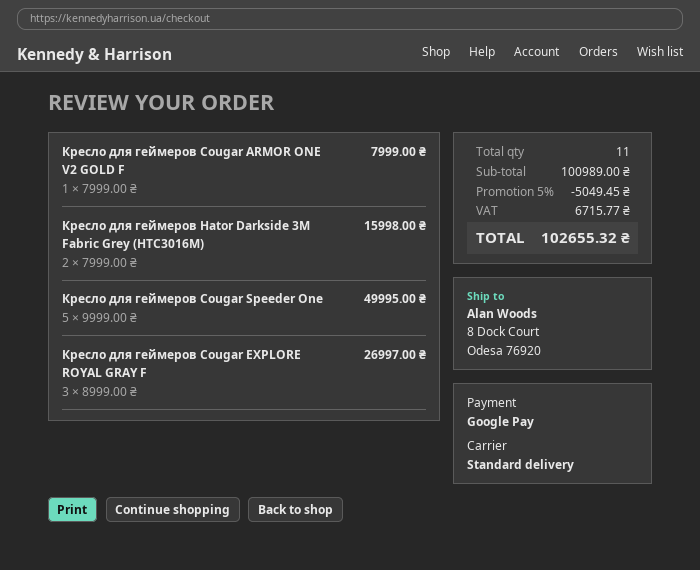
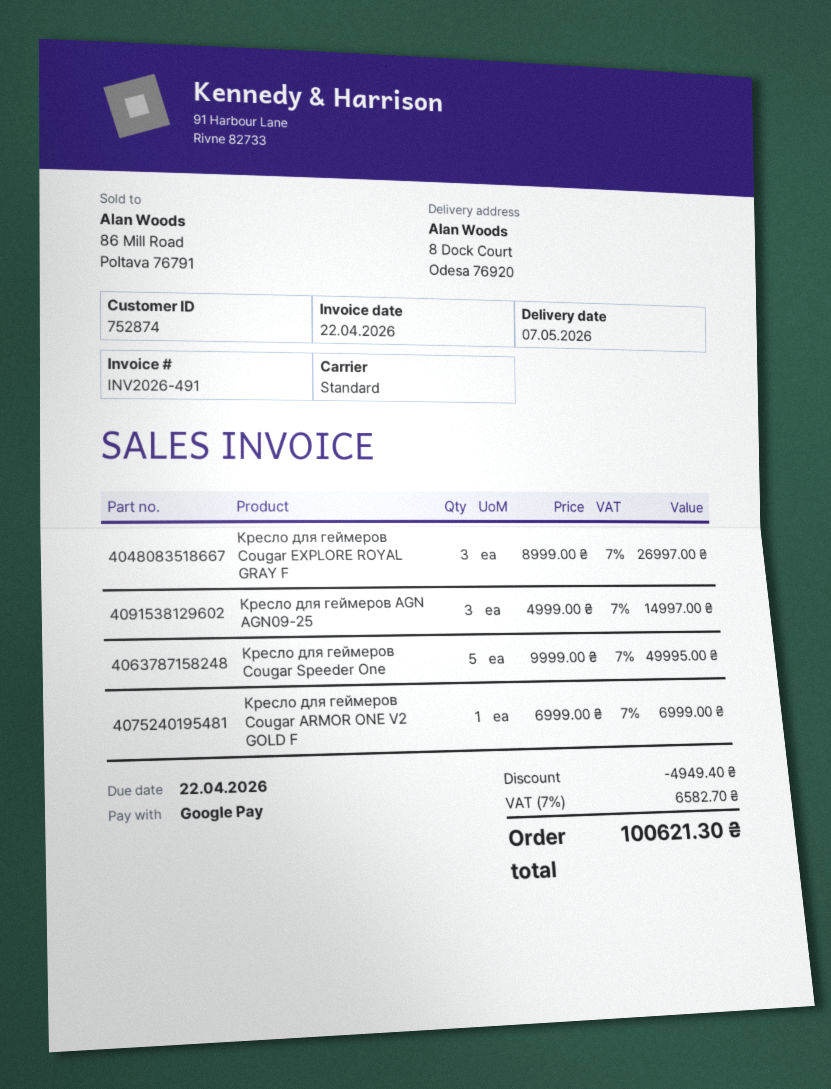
Кресло для геймеров Cougar ARMOR ONE V2 GOLD F: 1 x 7999.00 = 7999.00 -> 1 x 6999.00 = 6999.00
Кресло для геймеров Hator Darkside 3M Fabric Grey (HTC3016M): 2 x 7999.00 = 15998.00 -> none
Кресло для геймеров AGN AGN09-25: none -> 3 x 4999.00 = 14997.00
discount: 5049.45 -> 4949.40
tax: 6715.77 -> 6582.70
total: 102655.32 -> 100621.30

